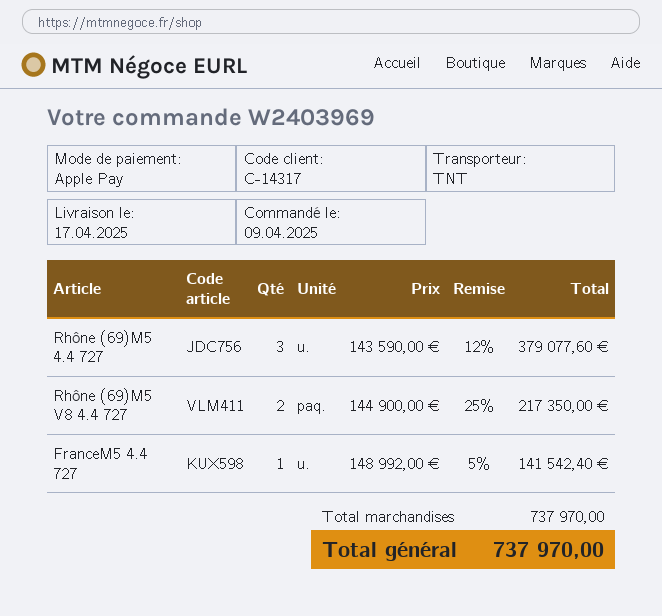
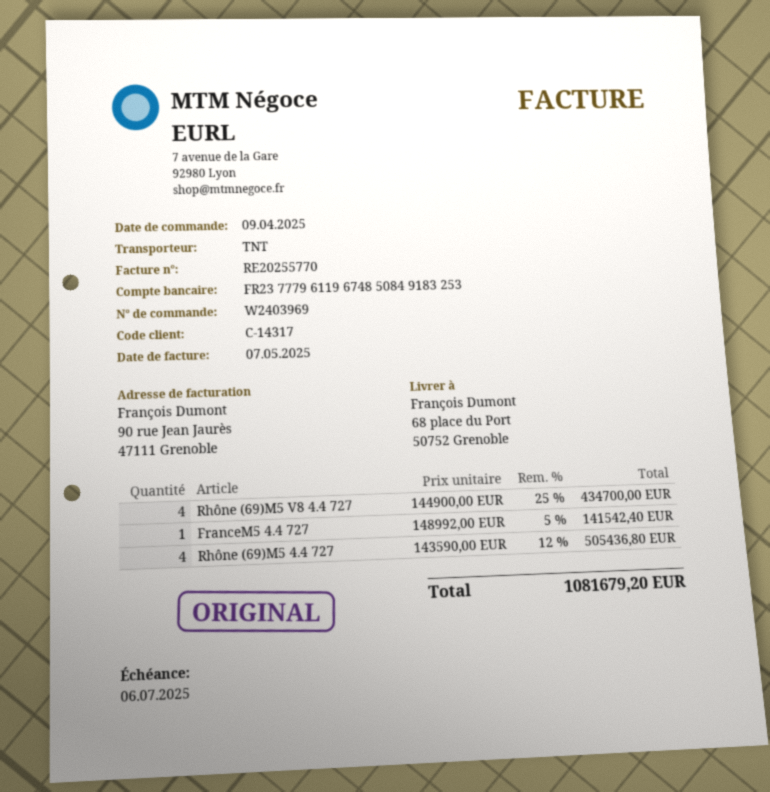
Rhône (69)M5 4.4 727: 3 x 143590.00 - 12% = 379077.60 -> 4 x 143590.00 - 12% = 505436.80
Rhône (69)M5 V8 4.4 727: 2 x 144900.00 - 25% = 217350.00 -> 4 x 144900.00 - 25% = 434700.00
total: 737970.00 -> 1081679.20

